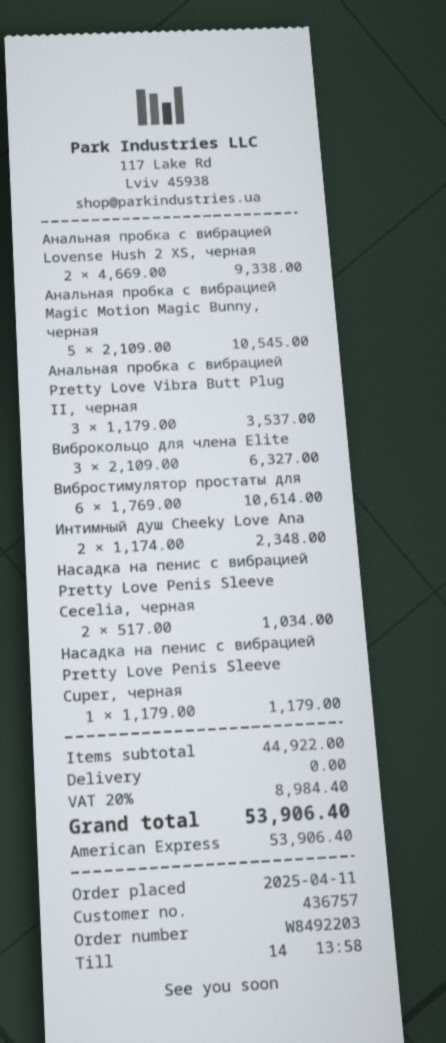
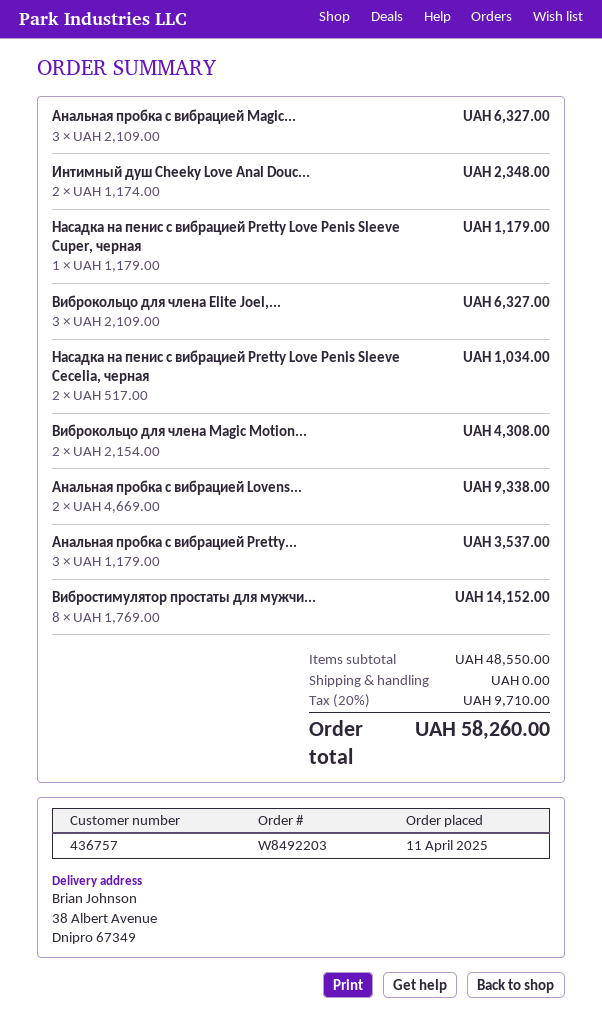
Анальная пробка с вибрацией Magic Motion Magic Bunny, черная: 5 x 2109.00 = 10545.00 -> 3 x 2109.00 = 6327.00
Вибростимулятор простаты для: 6 x 1769.00 = 10614.00 -> 8 x 1769.00 = 14152.00
Виброкольцо для члена Magic Motion...: none -> 2 x 2154.00 = 4308.00
subtotal: 44922.00 -> 48550.00
tax: 20% = 8984.40 -> 20% = 9710.00
total: 53906.40 -> 58260.00

